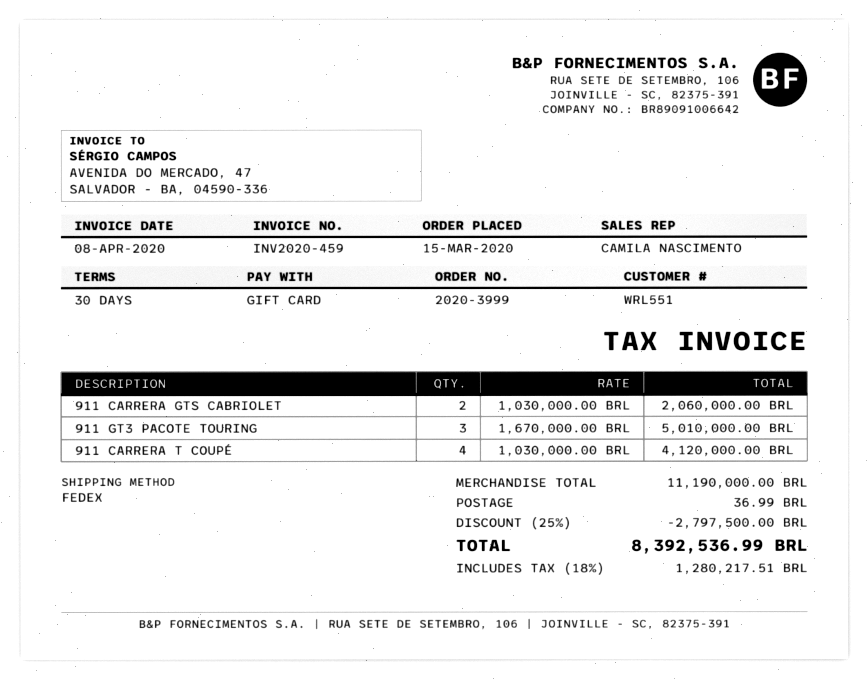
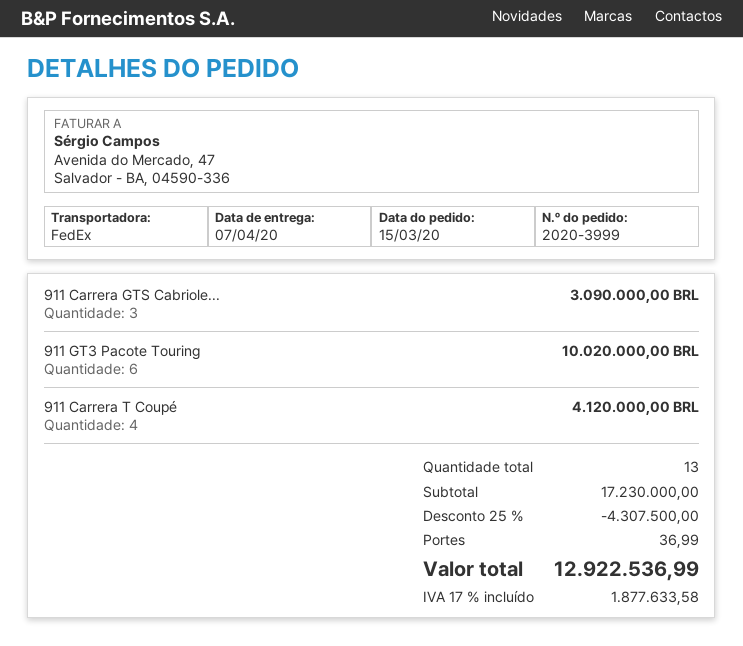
911 CARRERA GTS CABRIOLET: 2 for 2060000.00 -> 3 for 3090000.00
911 GT3 PACOTE TOURING: 3 for 5010000.00 -> 6 for 10020000.00
subtotal: 11190000.00 -> 17230000.00
discount: 25% = 2797500.00 -> 25% = 4307500.00
tax: 18% = 1280217.51 -> 17% = 1877633.58
total: 8392536.99 -> 12922536.99

